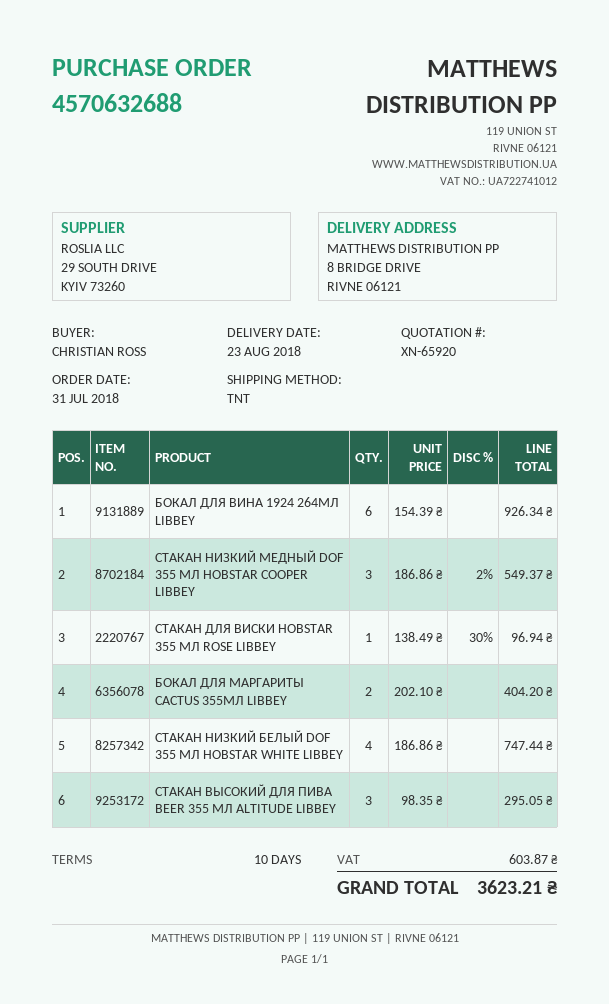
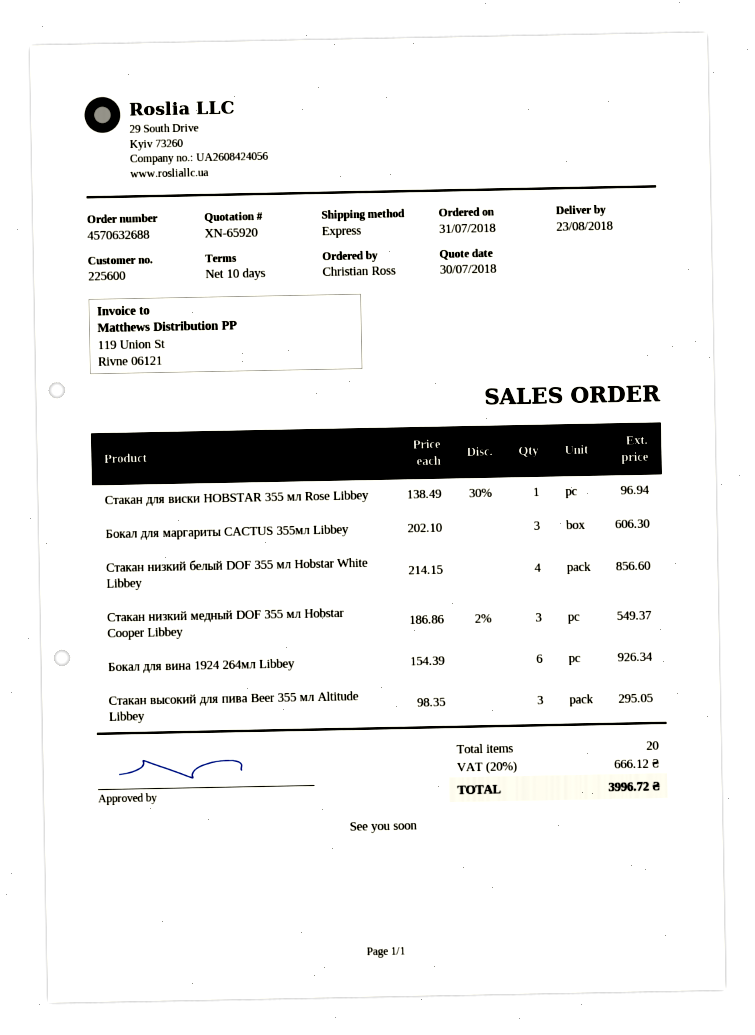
shipping method: TNT -> express
БОКАЛ ДЛЯ МАРГАРИТЫ CACTUS 355МЛ LIBBEY: 2 x 202.10 = 404.20 -> 3 x 202.10 = 606.30
СТАКАН НИЗКИЙ БЕЛЫЙ DOF 355 МЛ HOBSTAR WHITE LIBBEY: 4 x 186.86 = 747.44 -> 4 x 214.15 = 856.60
tax: 603.87 -> 666.12
total: 3623.21 -> 3996.72

